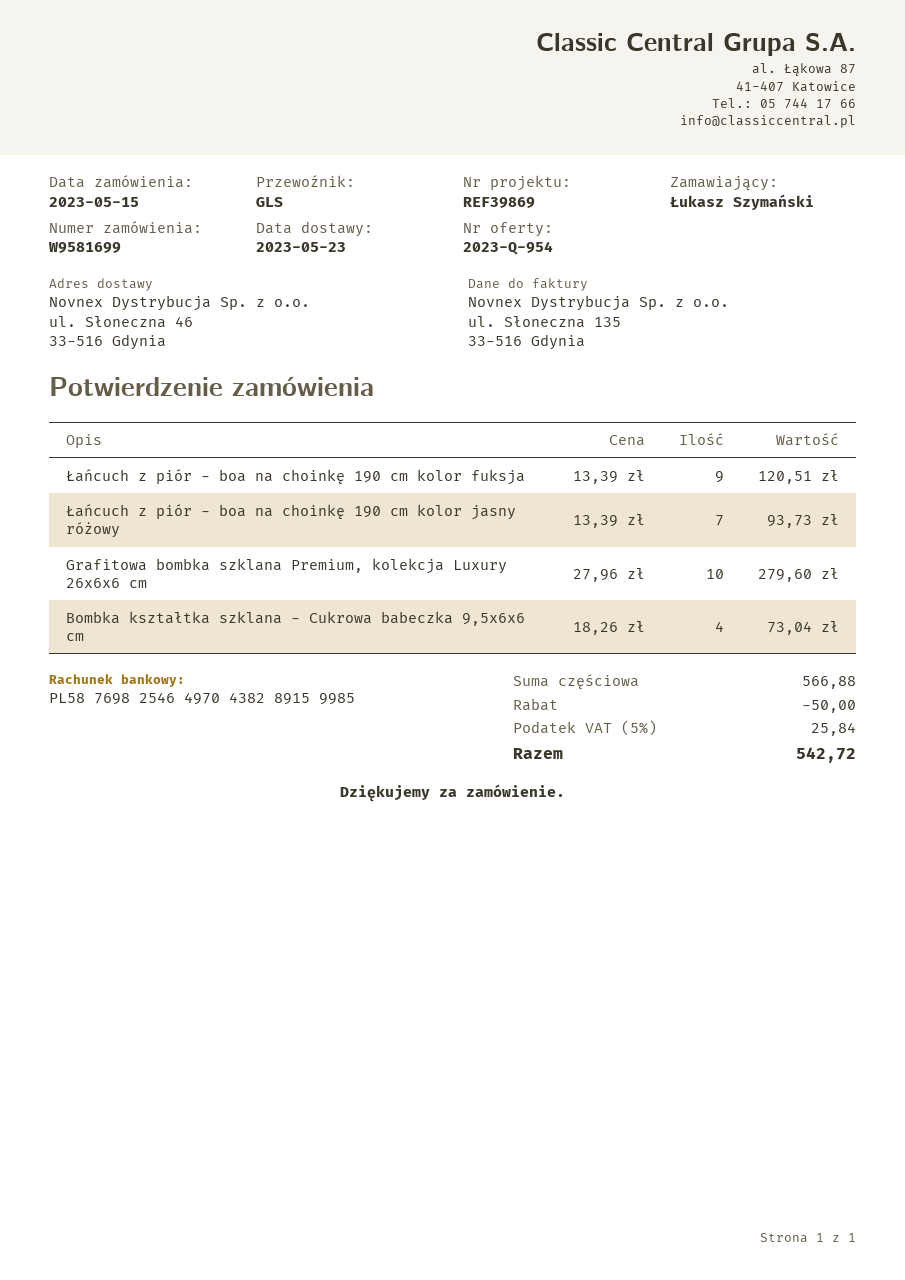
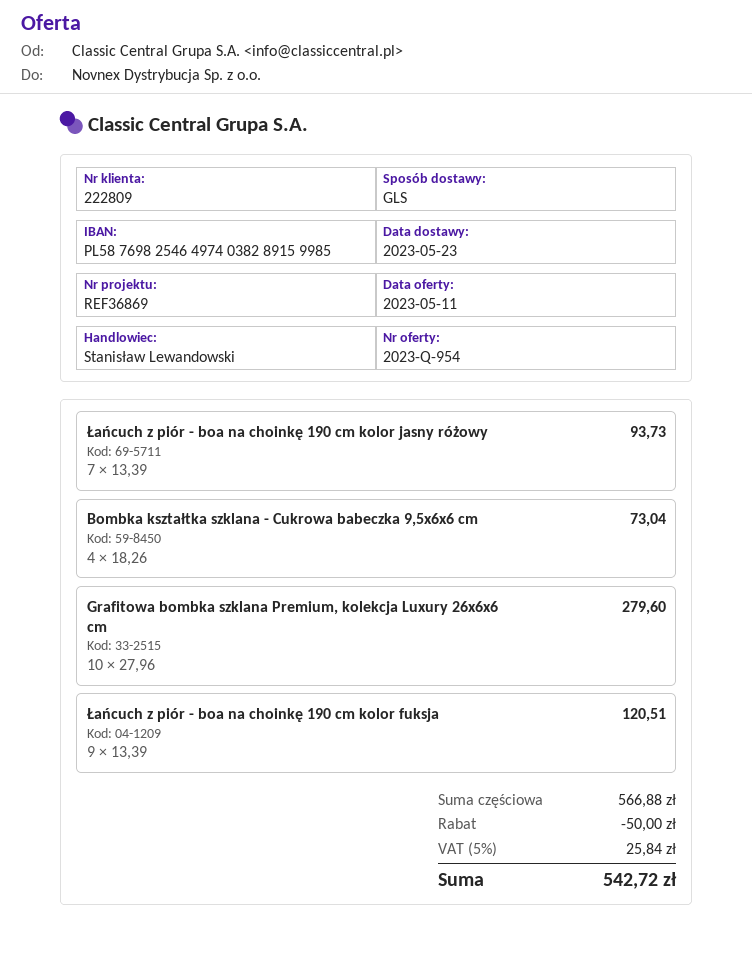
reference: REF39869 -> REF36869
bank account: PL58769825464970438289159985 -> PL58769825464974038289159985

